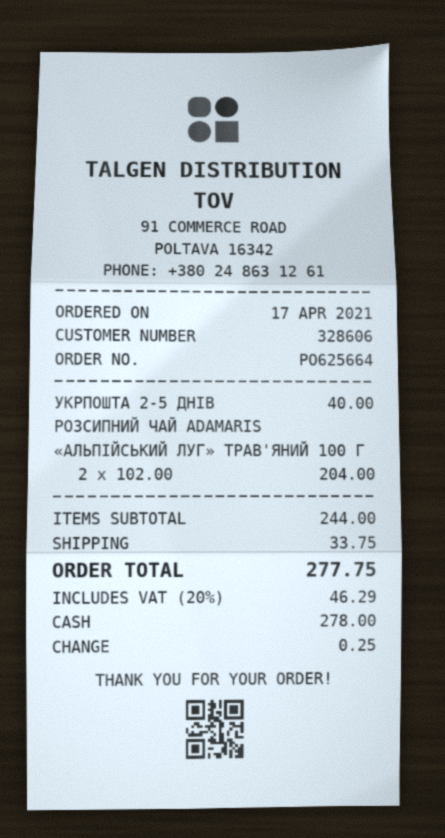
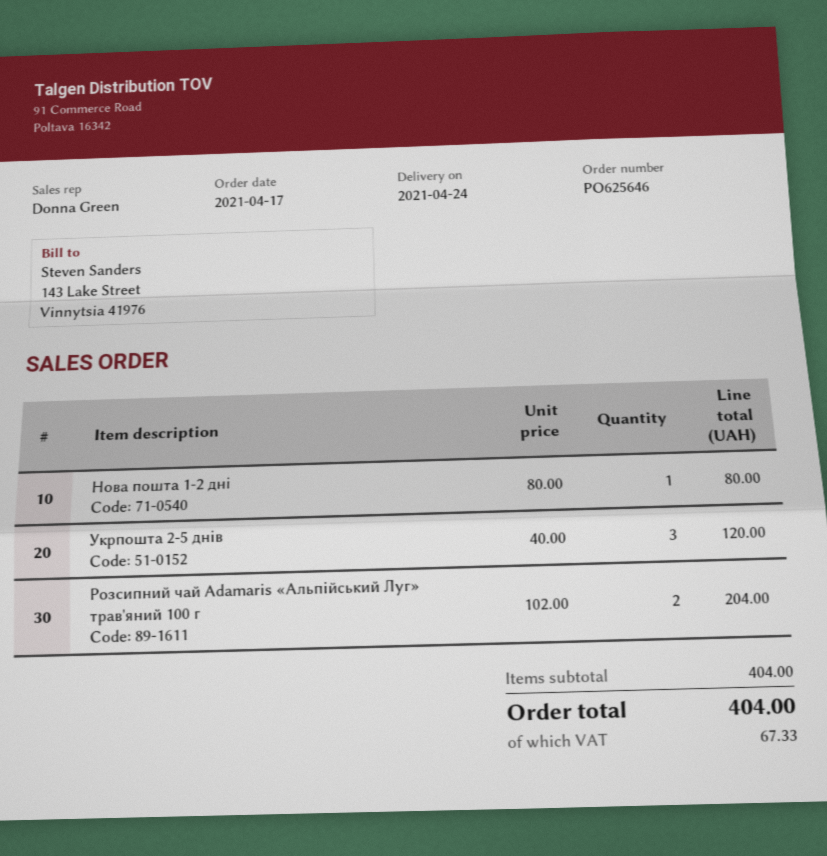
order number: PO625664 -> PO625646
УКРПОШТА 2-5 ДНІВ: 1 x 40.00 = 40.00 -> 3 x 40.00 = 120.00
Нова пошта 1-2 дні: none -> 1 x 80.00 = 80.00
subtotal: 244.00 -> 404.00
shipping: 33.75 -> none
tax: 46.29 -> 67.33
total: 277.75 -> 404.00

